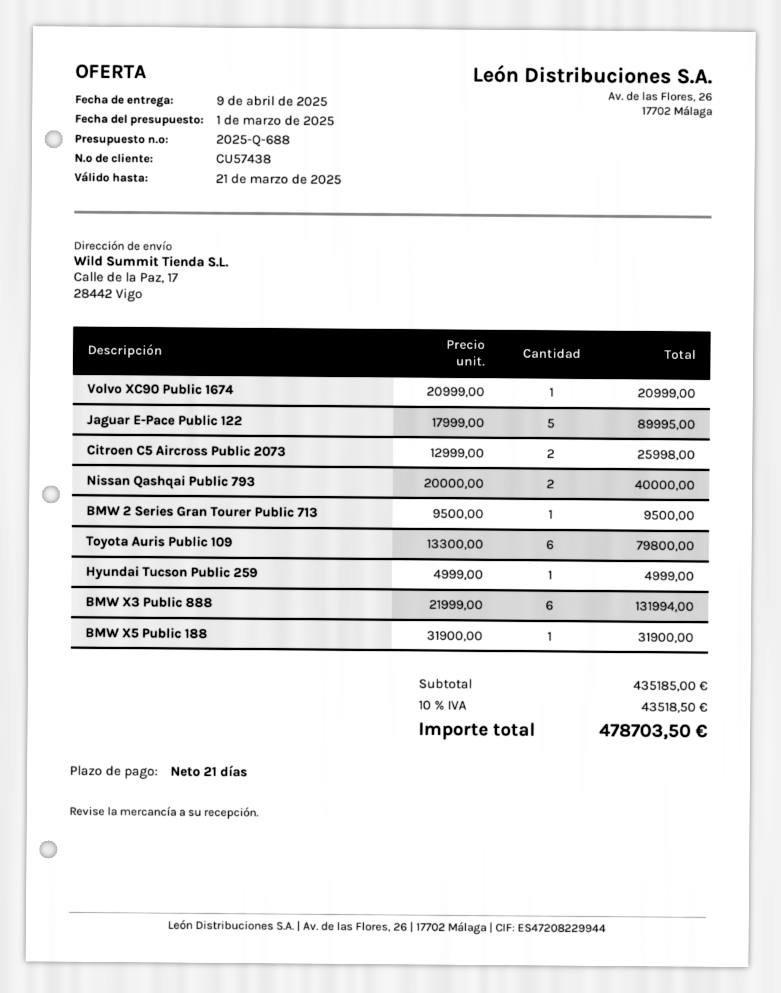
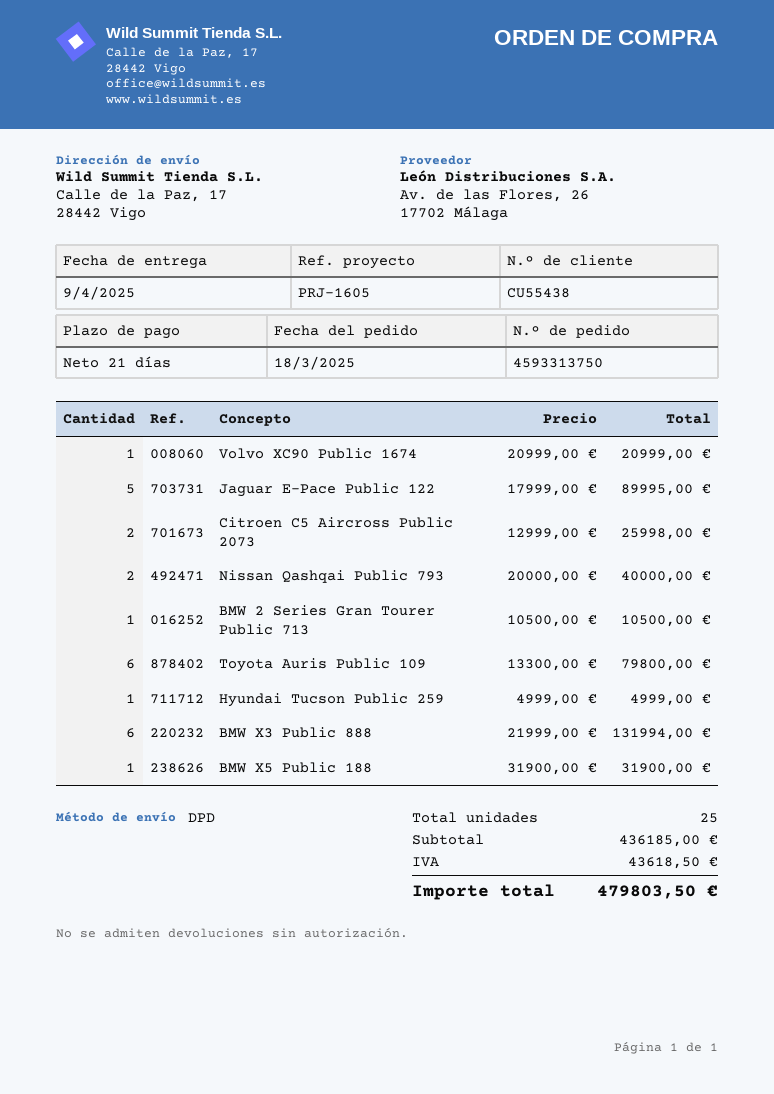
customer number: CU57438 -> CU55438
BMW 2 Series Gran Tourer Public 713: 1 x 9500.00 = 9500.00 -> 1 x 10500.00 = 10500.00
subtotal: 435185.00 -> 436185.00
tax: 43518.50 -> 43618.50
total: 478703.50 -> 479803.50

